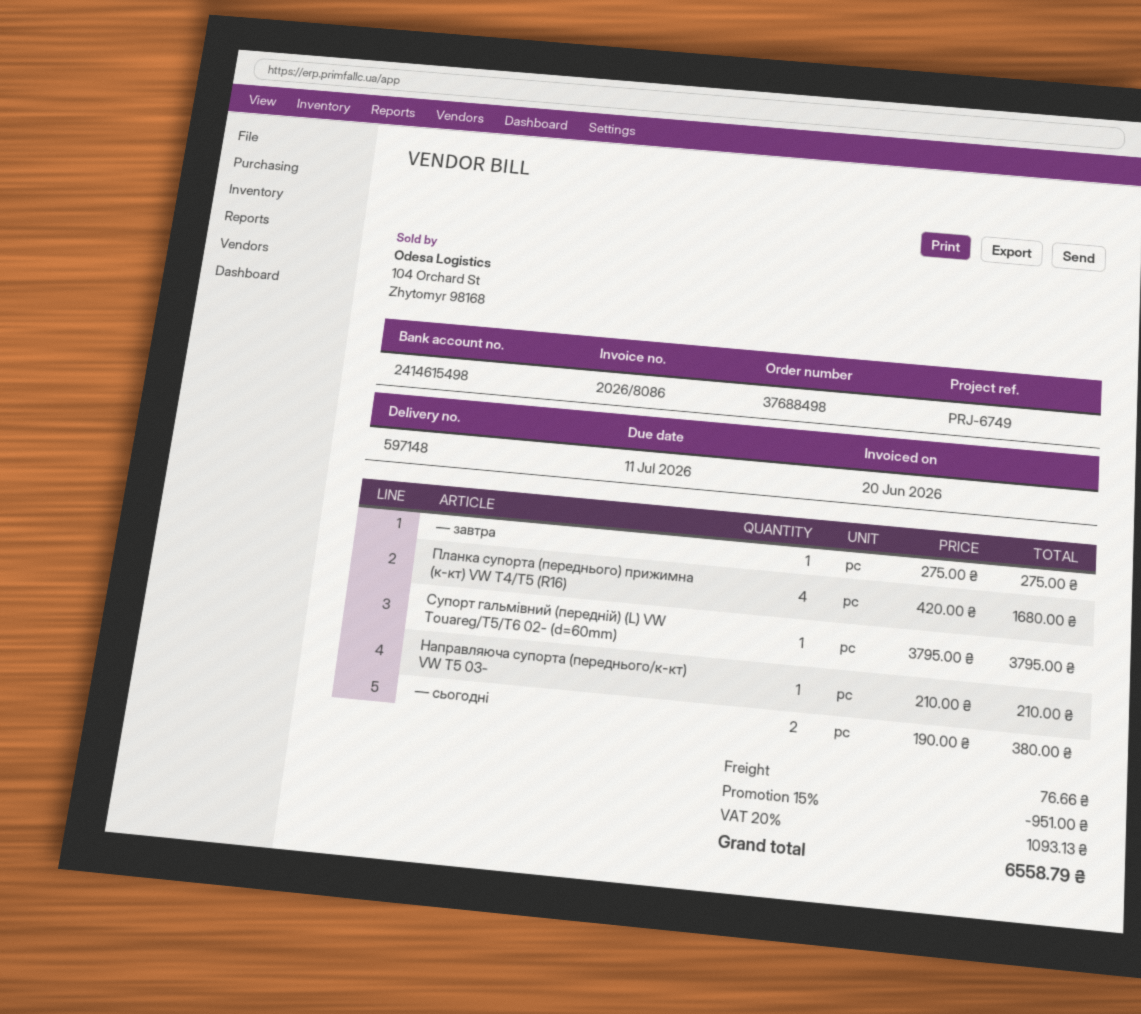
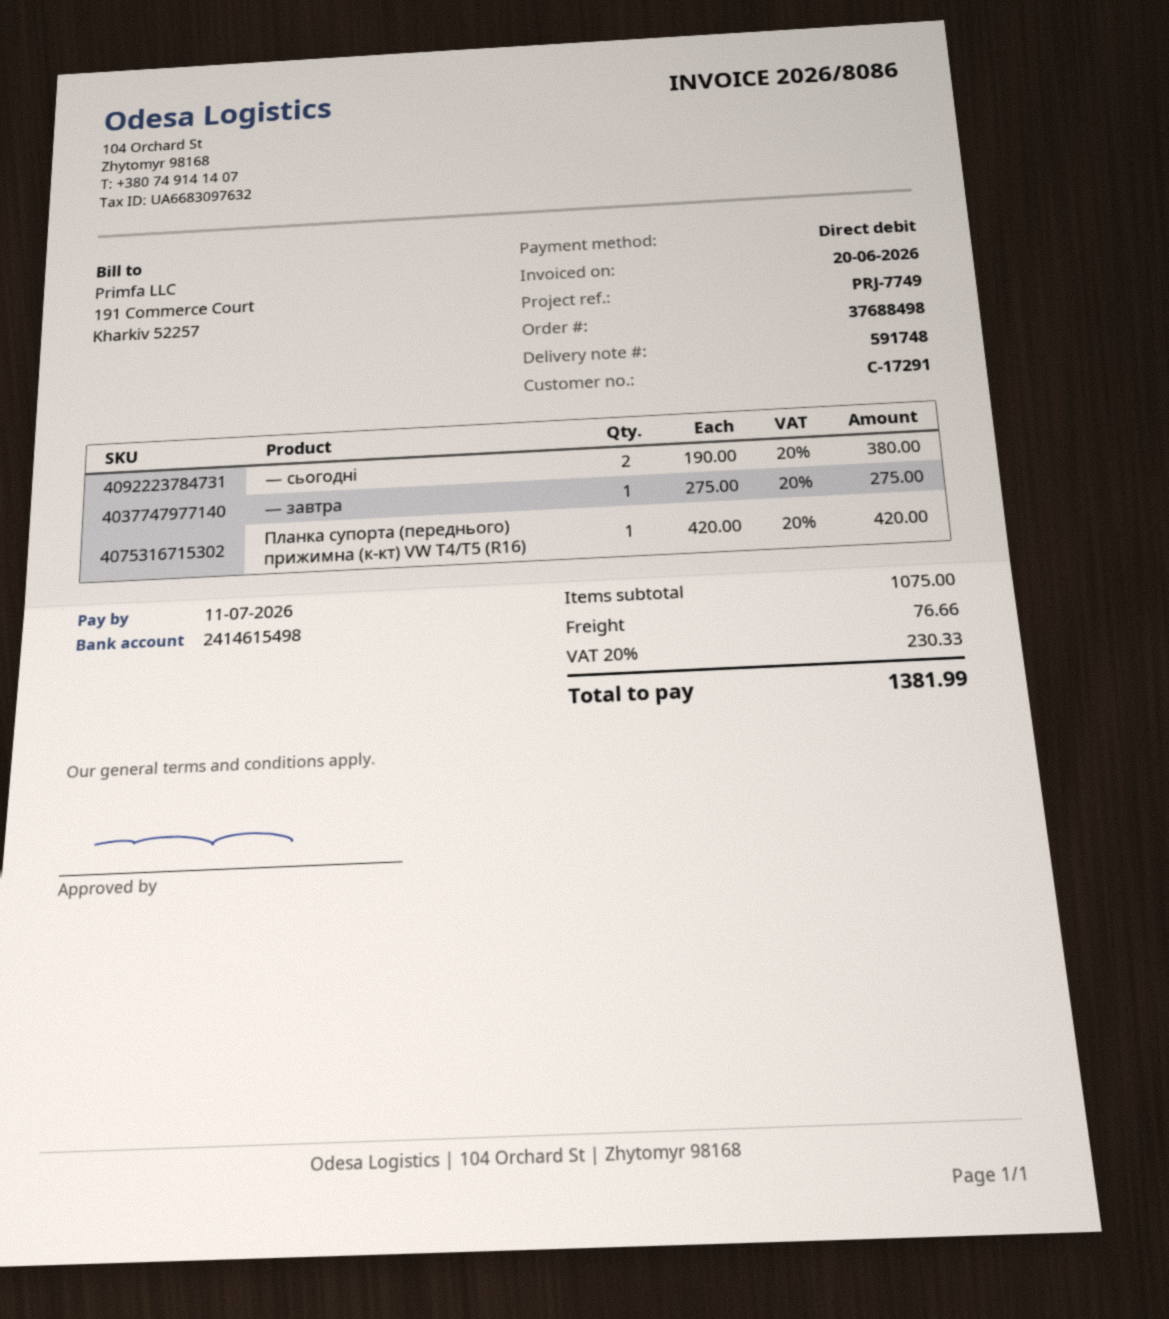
delivery note number: 597148 -> 591748
reference: PRJ-6749 -> PRJ-7749
Планка супорта (переднього) прижимна (к-кт) VW Т4/T5 (R16): 4 x 420.00 = 1680.00 -> 1 x 420.00 = 420.00
Супорт гальмівний (передній) (L) VW Touareg/T5/T6 02- (d=60mm): 1 x 3795.00 = 3795.00 -> none
Направляюча супорта (переднього/к-кт) VW T5 03-: 1 x 210.00 = 210.00 -> none
discount: 15% = 951.00 -> none
tax: 20% = 1093.13 -> 20% = 230.33
total: 6558.79 -> 1381.99

